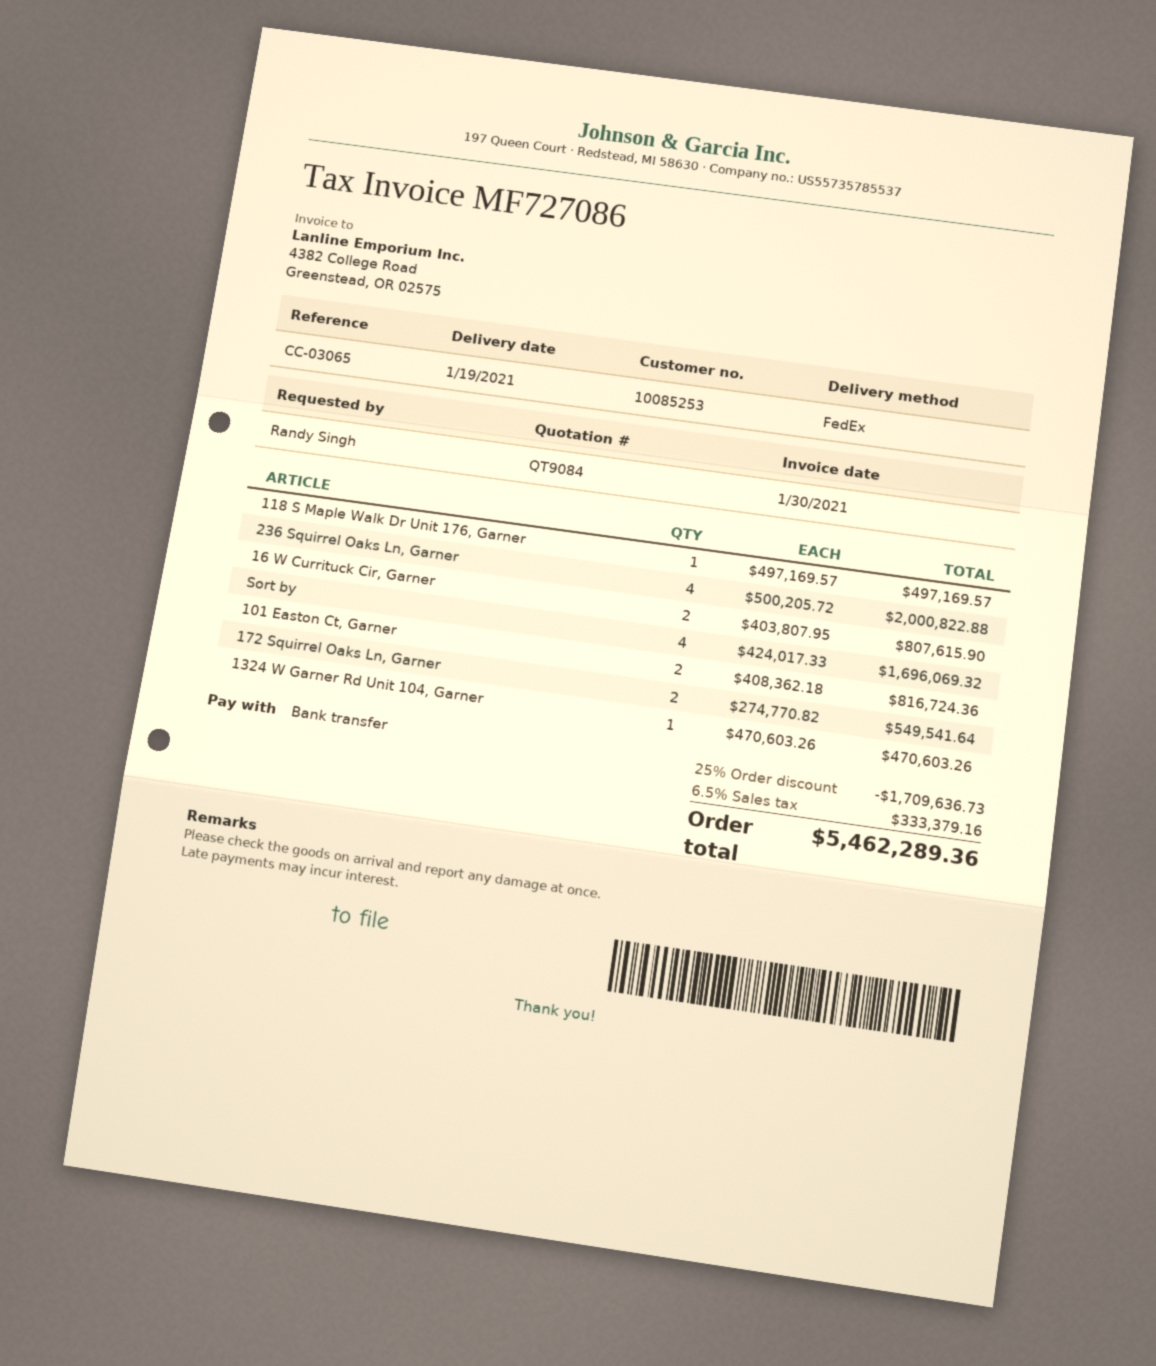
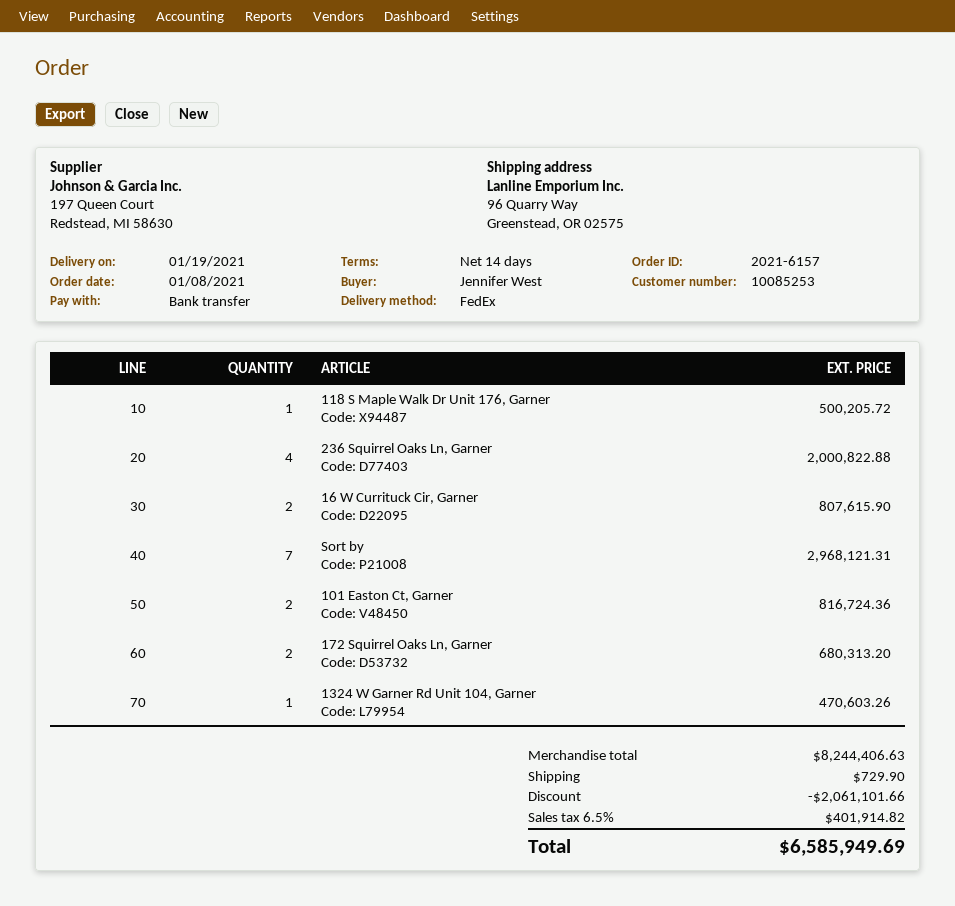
ordered by: Randy Singh -> Jennifer West
118 S Maple Walk Dr Unit 176, Garner: 1 for 497169.57 -> 1 for 500205.72
Sort by: 4 for 1696069.32 -> 7 for 2968121.31
172 Squirrel Oaks Ln, Garner: 2 for 549541.64 -> 2 for 680313.20
discount: 1709636.73 -> 2061101.66
shipping: none -> 729.90
tax: 6.5% = 333379.16 -> 6.5% = 401914.82
total: 5462289.36 -> 6585949.69

